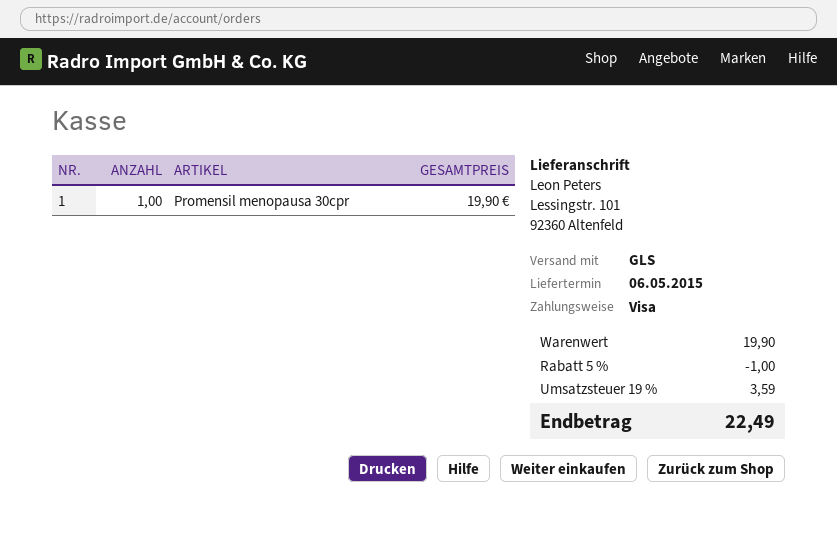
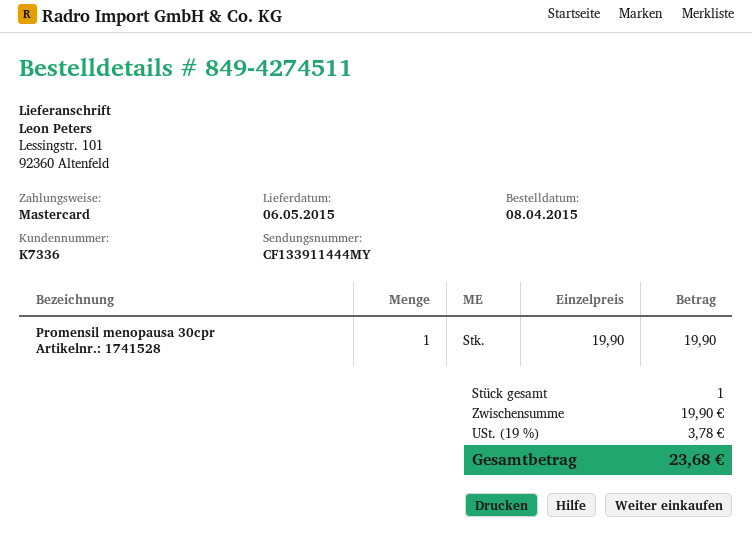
payment method: Visa -> Mastercard
discount: 5% = 1.00 -> none
tax: 19% = 3.59 -> 19% = 3.78
total: 22.49 -> 23.68

